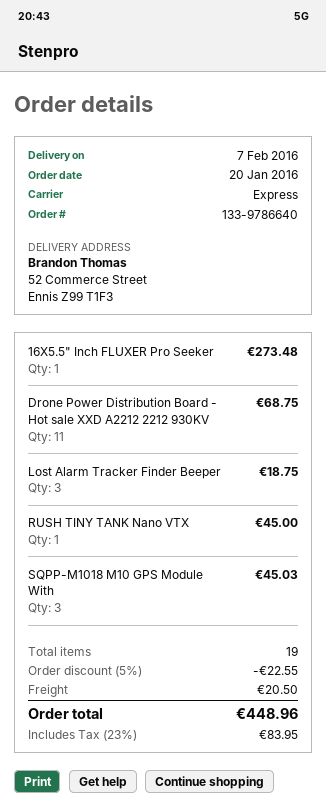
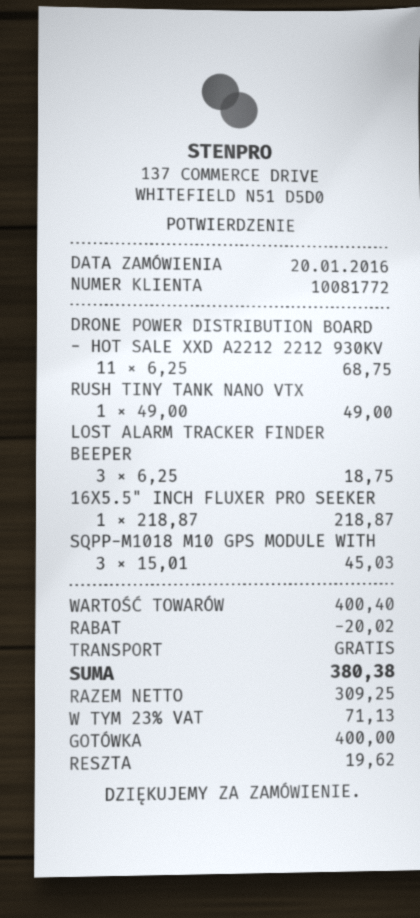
16X5.5" Inch FLUXER Pro Seeker: 1 for 273.48 -> 1 for 218.87
RUSH TINY TANK Nano VTX: 1 for 45.00 -> 1 for 49.00
discount: 22.55 -> 20.02
shipping: 20.50 -> 0.00
tax: 23% = 83.95 -> 23% = 71.13
total: 448.96 -> 380.38

